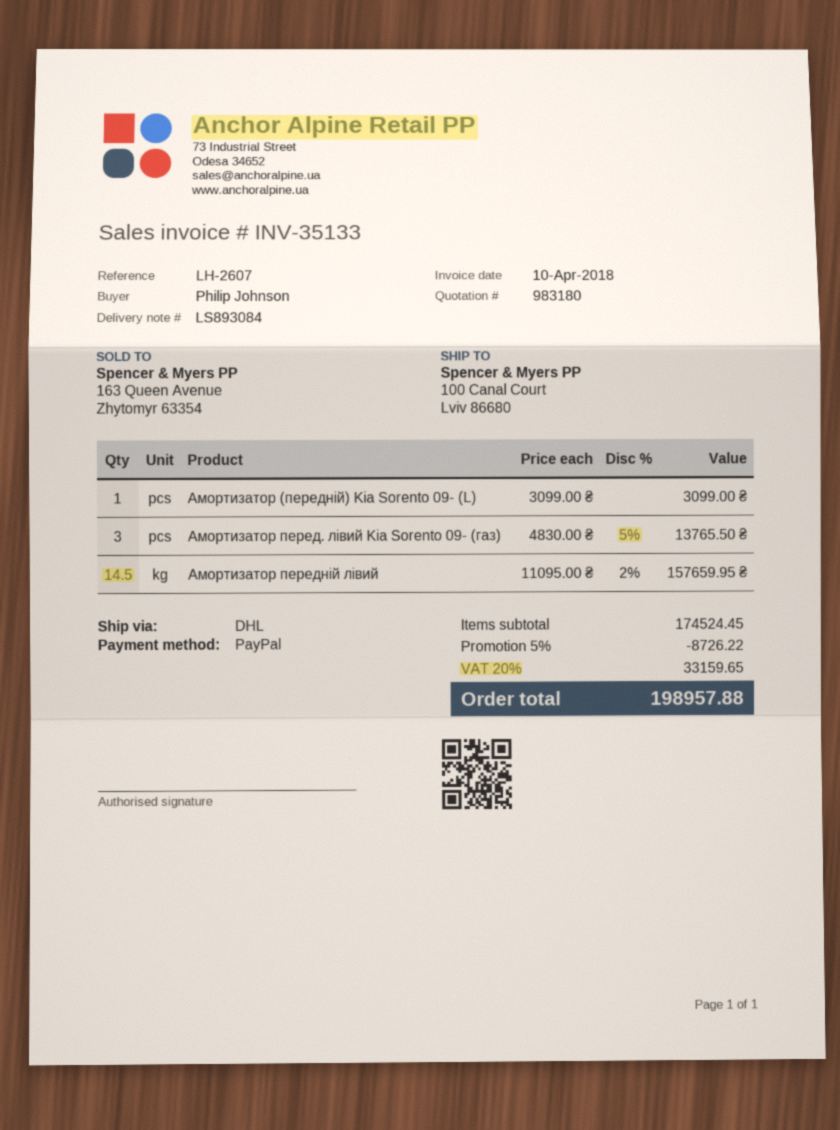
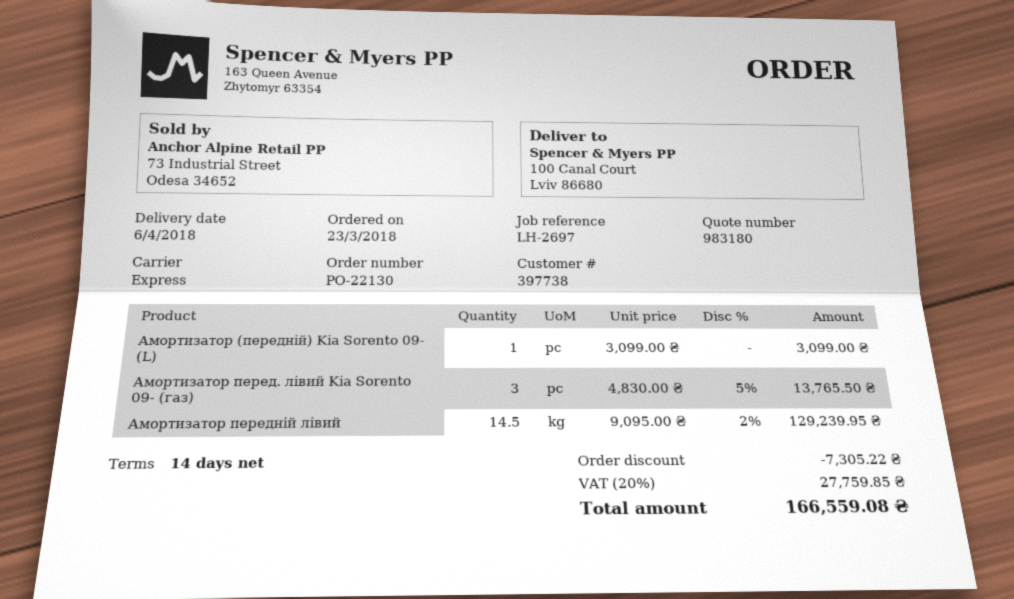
reference: LH-2607 -> LH-2697
shipping method: DHL -> express
Амортизатор передній лівий: 14.5 x 11095.00 - 2% = 157659.95 -> 14.5 x 9095.00 - 2% = 129239.95
discount: 8726.22 -> 7305.22
tax: 20% = 33159.65 -> 20% = 27759.85
total: 198957.88 -> 166559.08

